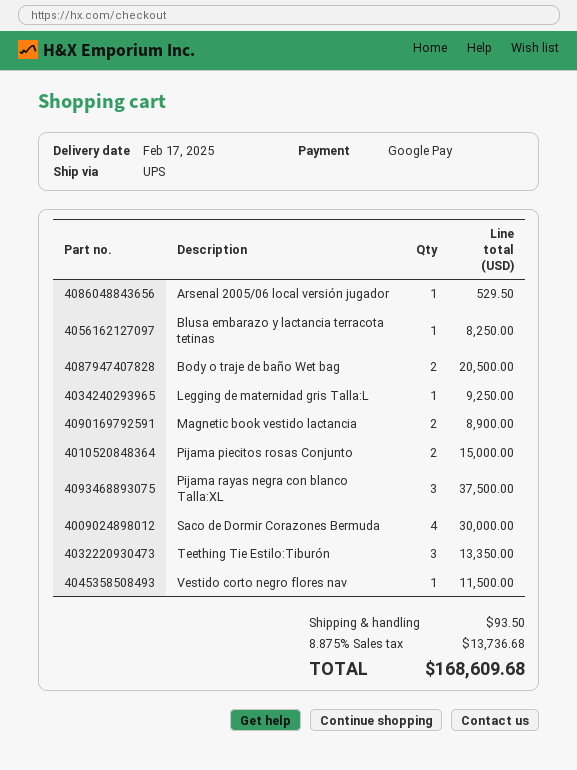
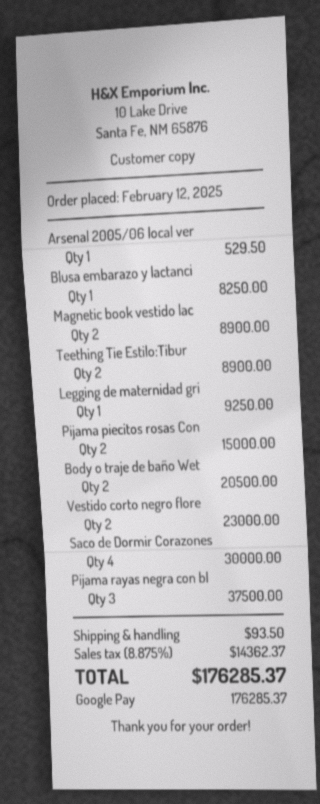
Teething Tie Estilo:Tiburón: 3 for 13350.00 -> 2 for 8900.00
Vestido corto negro flores nav: 1 for 11500.00 -> 2 for 23000.00
tax: 8.875% = 13736.68 -> 8.875% = 14362.37
total: 168609.68 -> 176285.37

